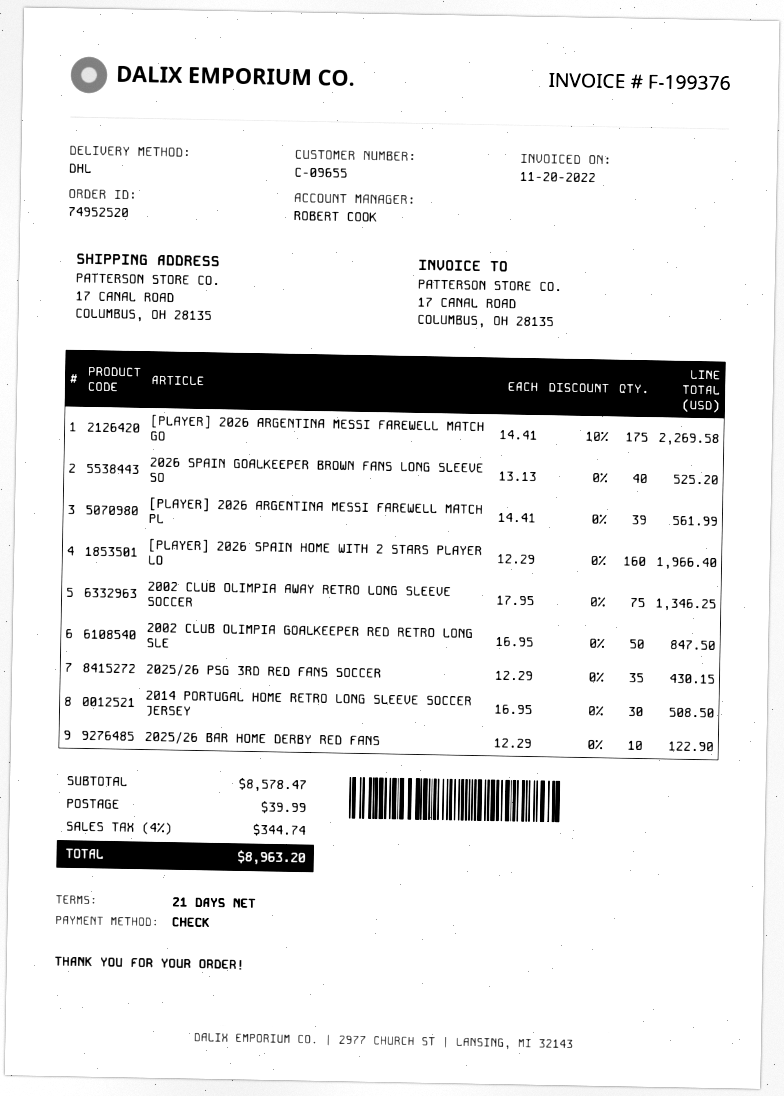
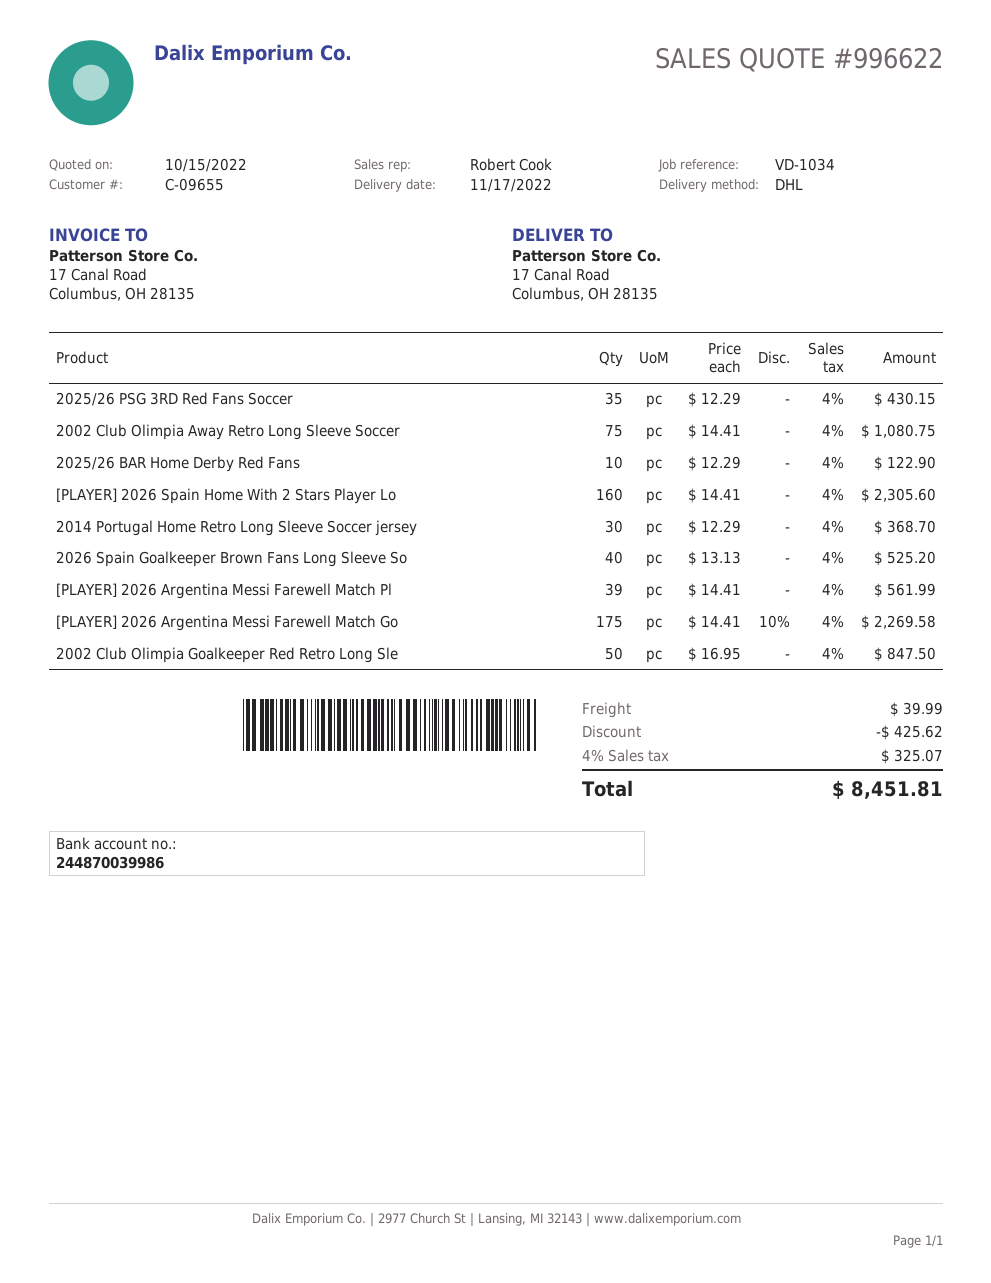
[PLAYER] 2026 SPAIN HOME WITH 2 STARS PLAYER LO: 160 x 12.29 = 1966.40 -> 160 x 14.41 = 2305.60
2002 CLUB OLIMPIA AWAY RETRO LONG SLEEVE SOCCER: 75 x 17.95 = 1346.25 -> 75 x 14.41 = 1080.75
2014 PORTUGAL HOME RETRO LONG SLEEVE SOCCER JERSEY: 30 x 16.95 = 508.50 -> 30 x 12.29 = 368.70
discount: none -> 425.62
tax: 4% = 344.74 -> 4% = 325.07
total: 8963.20 -> 8451.81

